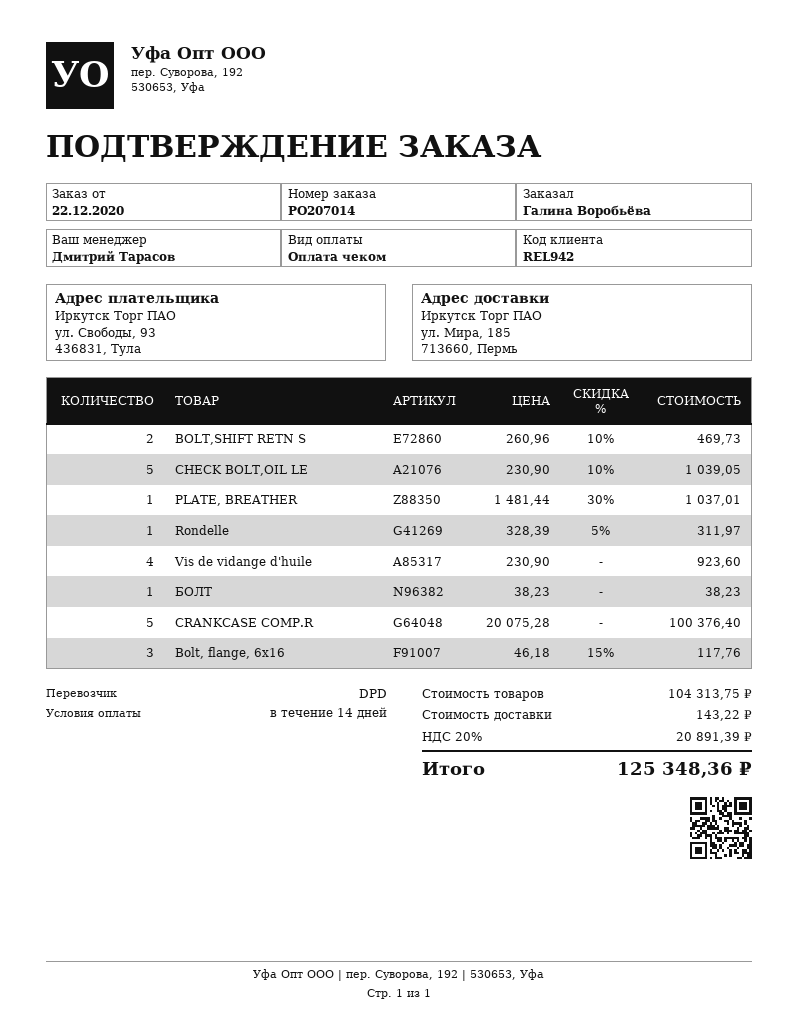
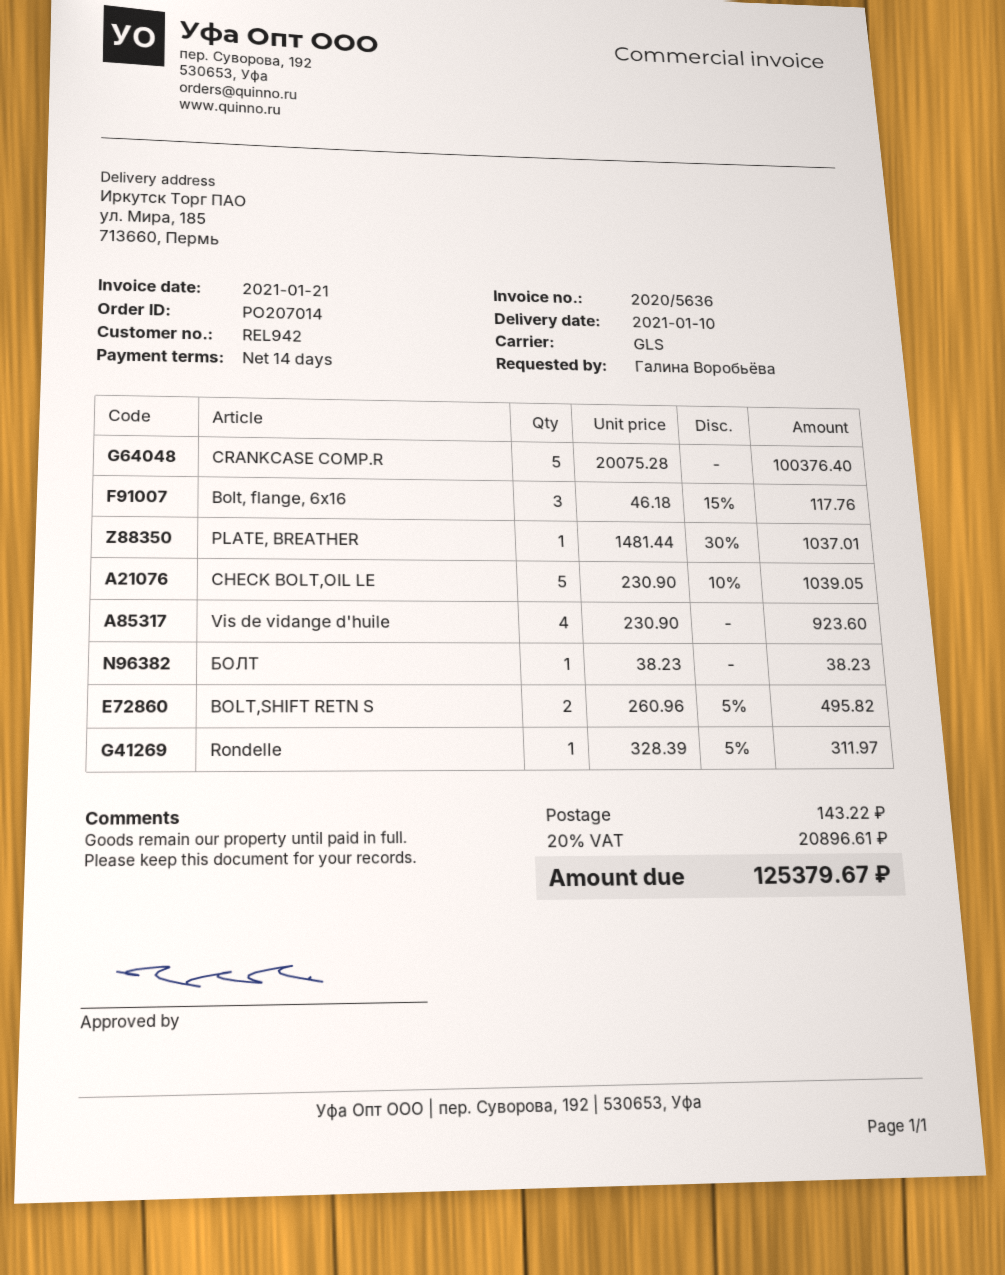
shipping method: DPD -> GLS
BOLT,SHIFT RETN S: 2 x 260.96 - 10% = 469.73 -> 2 x 260.96 - 5% = 495.82
tax: 20% = 20891.39 -> 20% = 20896.61
total: 125348.36 -> 125379.67

